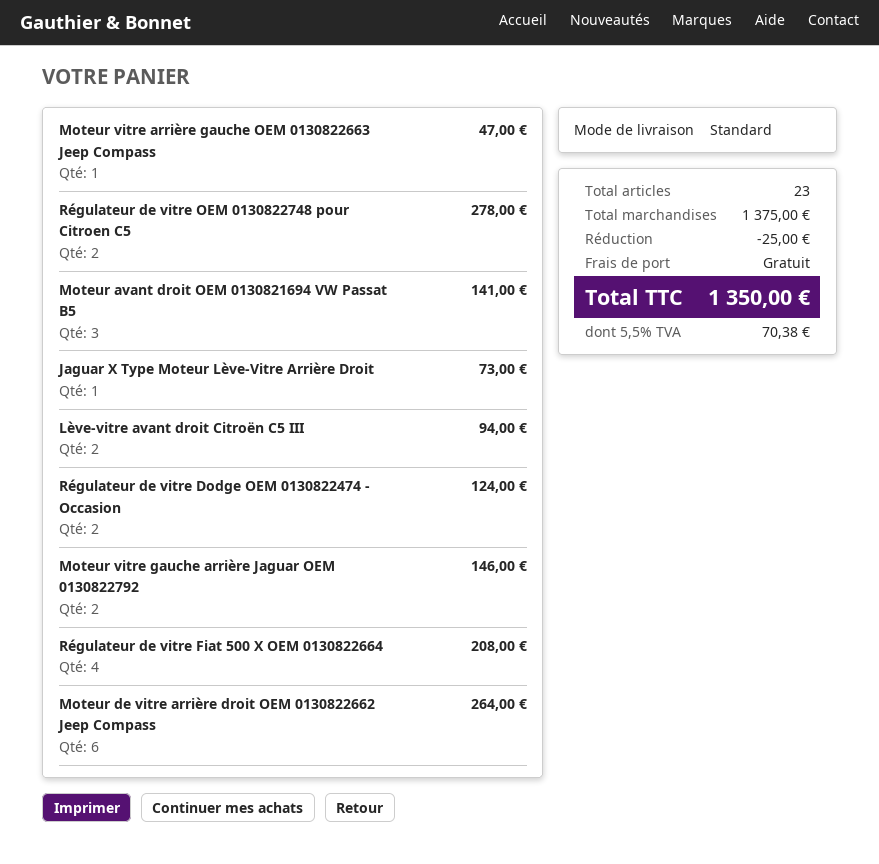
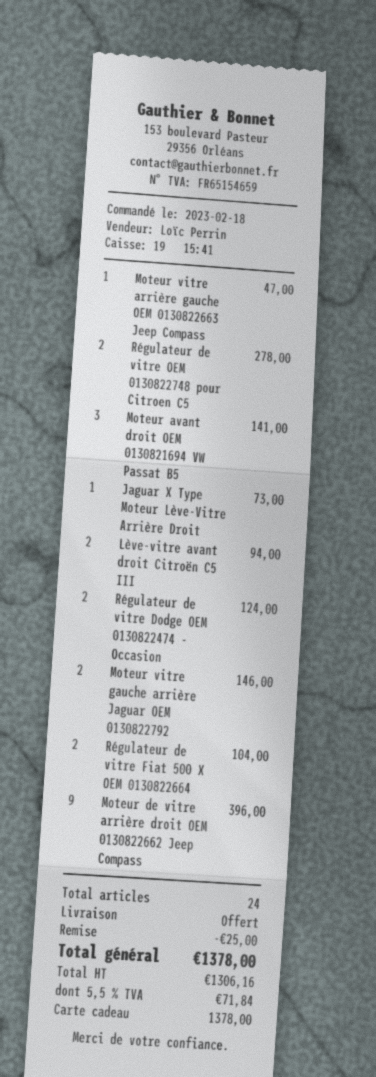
Régulateur de vitre Fiat 500 X OEM 0130822664: 4 for 208.00 -> 2 for 104.00
Moteur de vitre arrière droit OEM 0130822662 Jeep Compass: 6 for 264.00 -> 9 for 396.00
total quantity: 23 -> 24
tax: 5.5% = 70.38 -> 5.5% = 71.84
total: 1350.00 -> 1378.00

